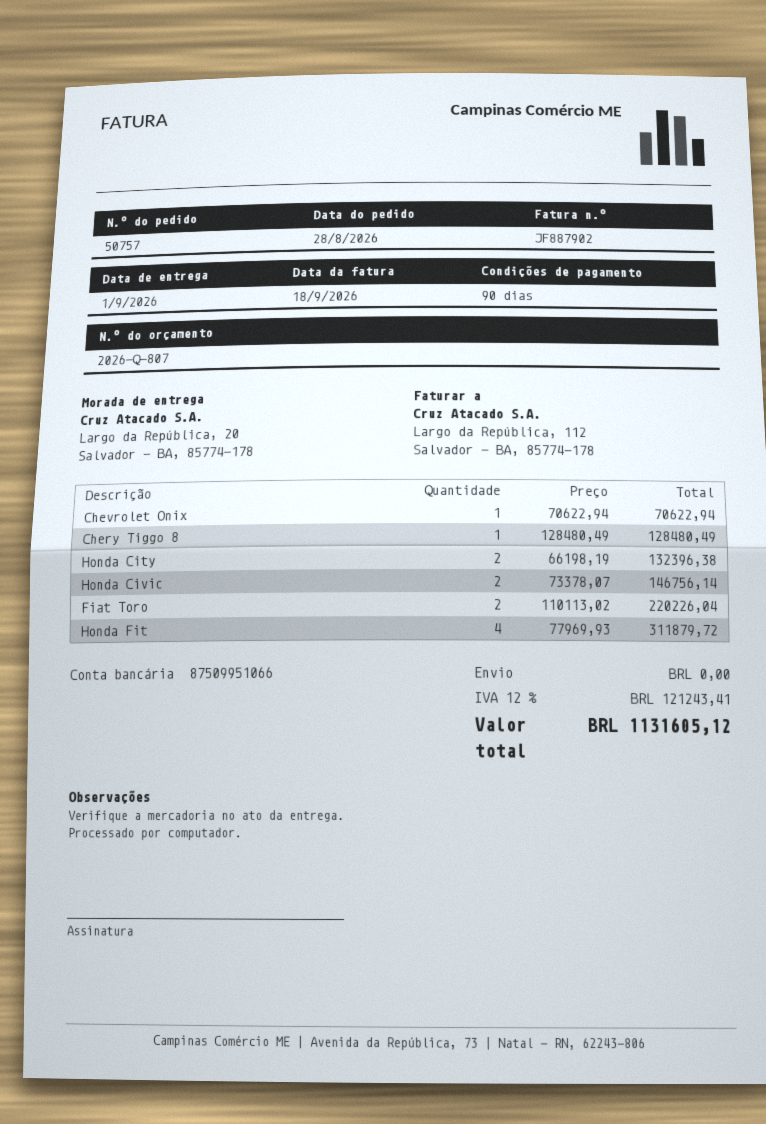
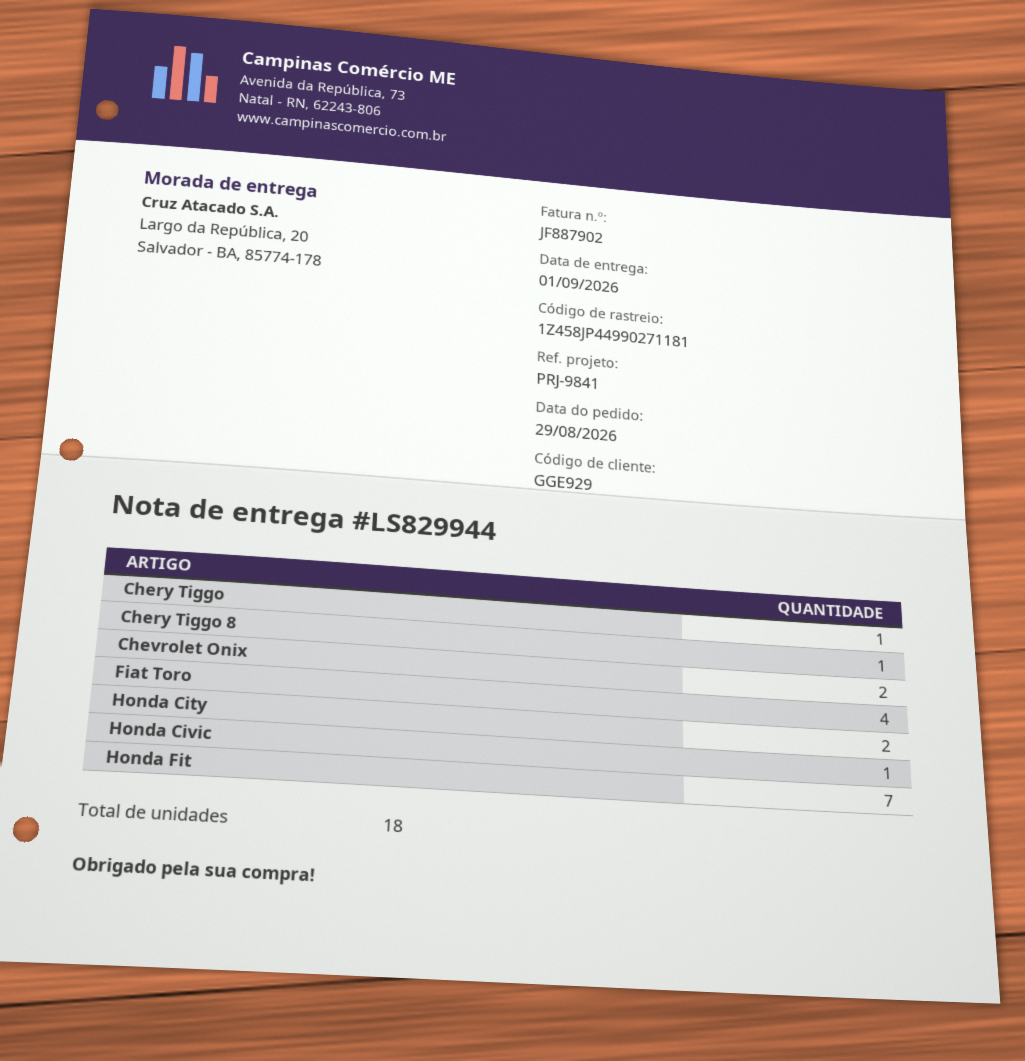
order date: 2026-08-28 -> 2026-08-29
Chevrolet Onix: 1 -> 2
Honda Civic: 2 -> 1
Fiat Toro: 2 -> 4
Honda Fit: 4 -> 7
Chery Tiggo: none -> 1

